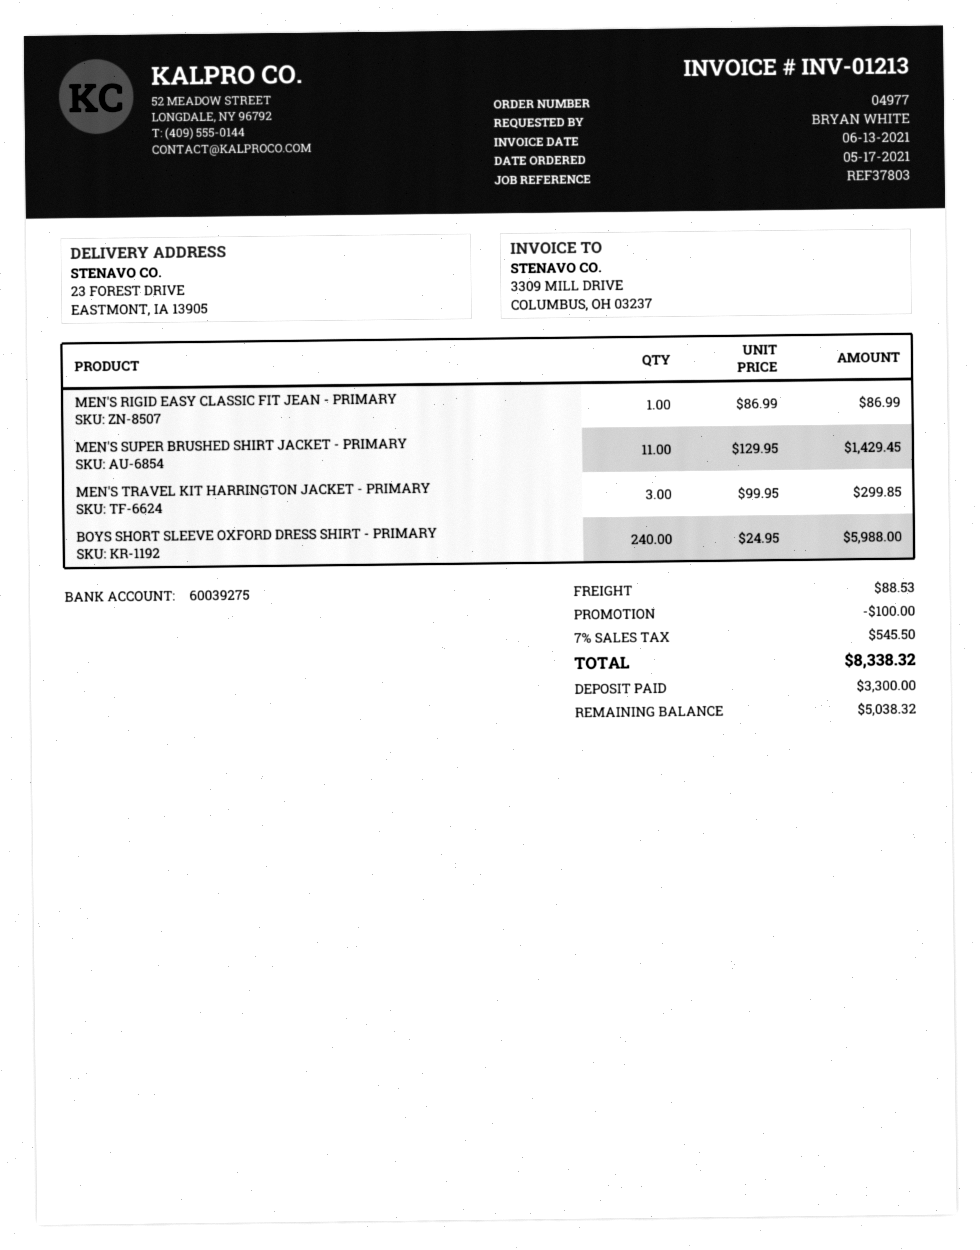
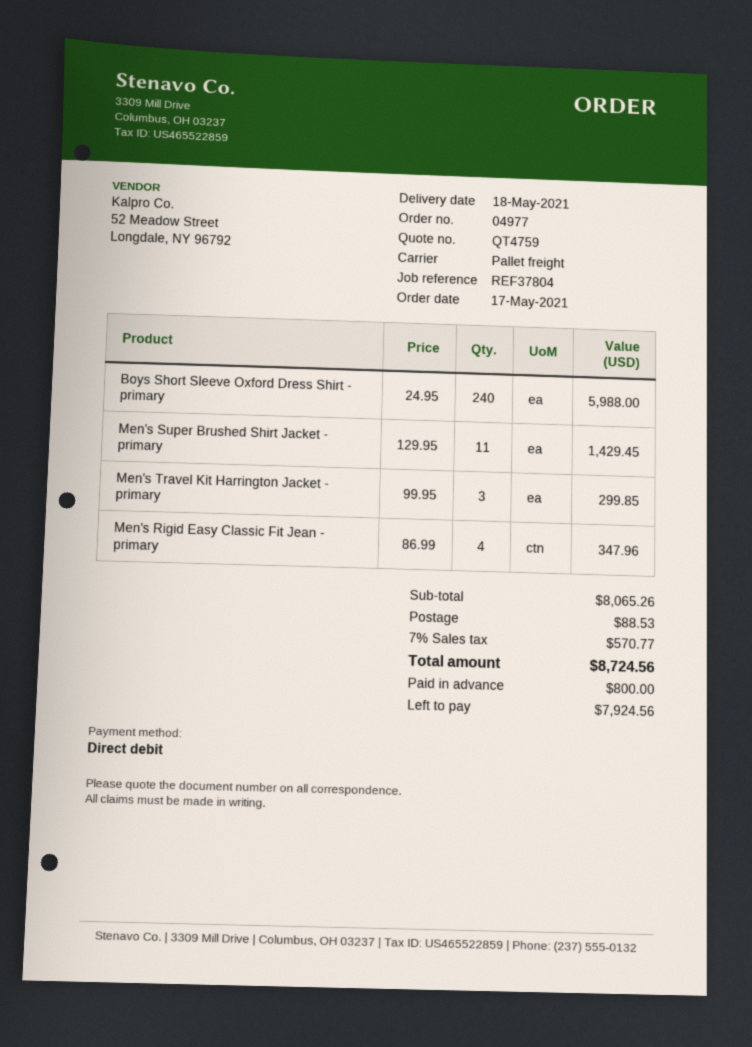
reference: REF37803 -> REF37804
MEN'S RIGID EASY CLASSIC FIT JEAN - PRIMARY: 1 x 86.99 = 86.99 -> 4 x 86.99 = 347.96
discount: 100.00 -> none
tax: 7% = 545.50 -> 7% = 570.77
total: 8338.32 -> 8724.56
deposit: 3300.00 -> 800.00
balance: 5038.32 -> 7924.56

